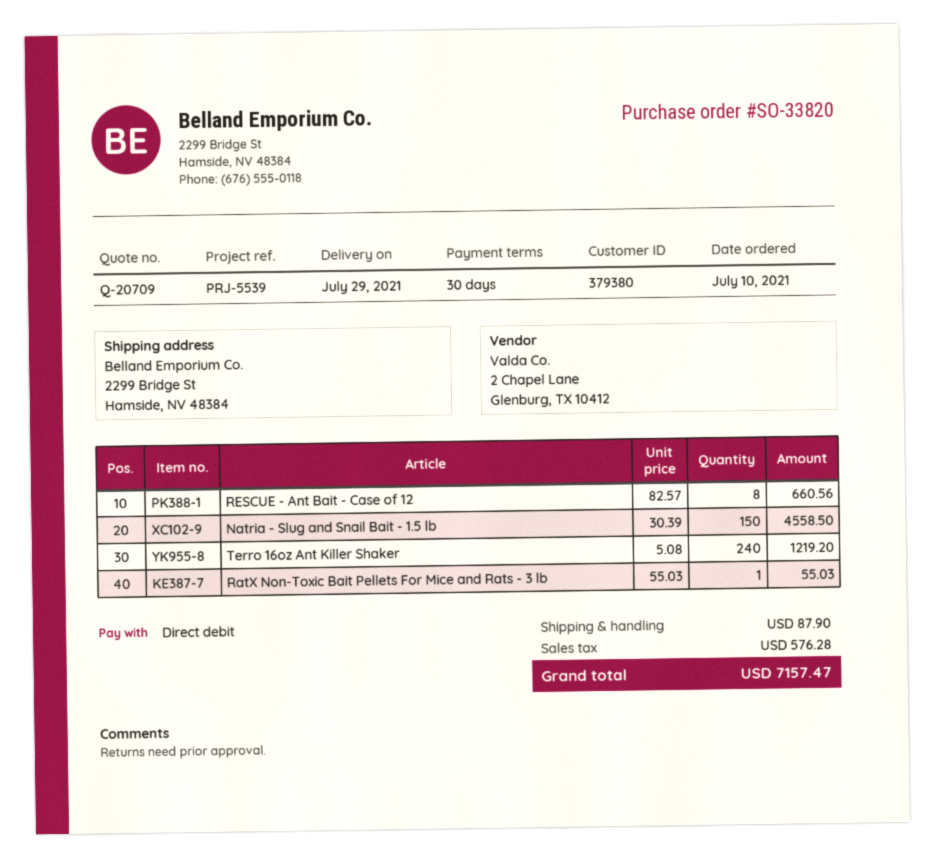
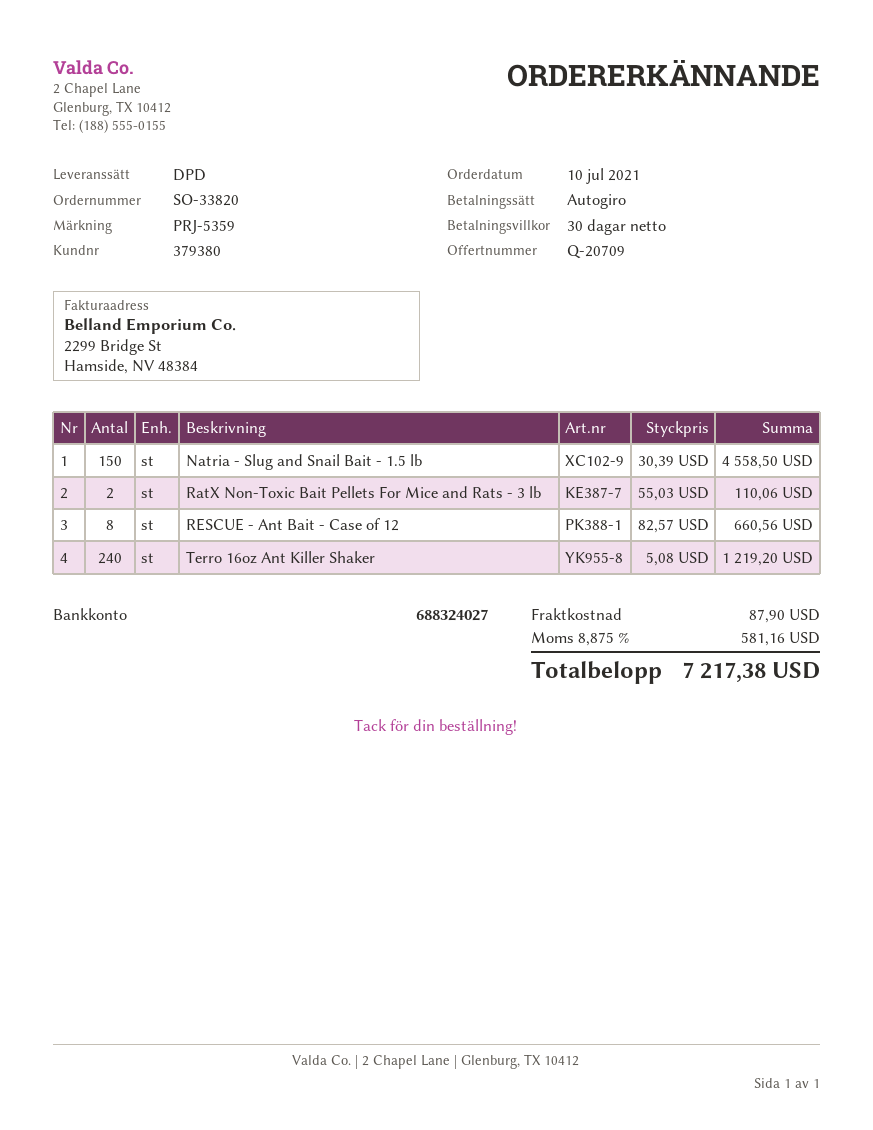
reference: PRJ-5539 -> PRJ-5359
RatX Non-Toxic Bait Pellets For Mice and Rats - 3 lb: 1 x 55.03 = 55.03 -> 2 x 55.03 = 110.06
tax: 576.28 -> 581.16
total: 7157.47 -> 7217.38

